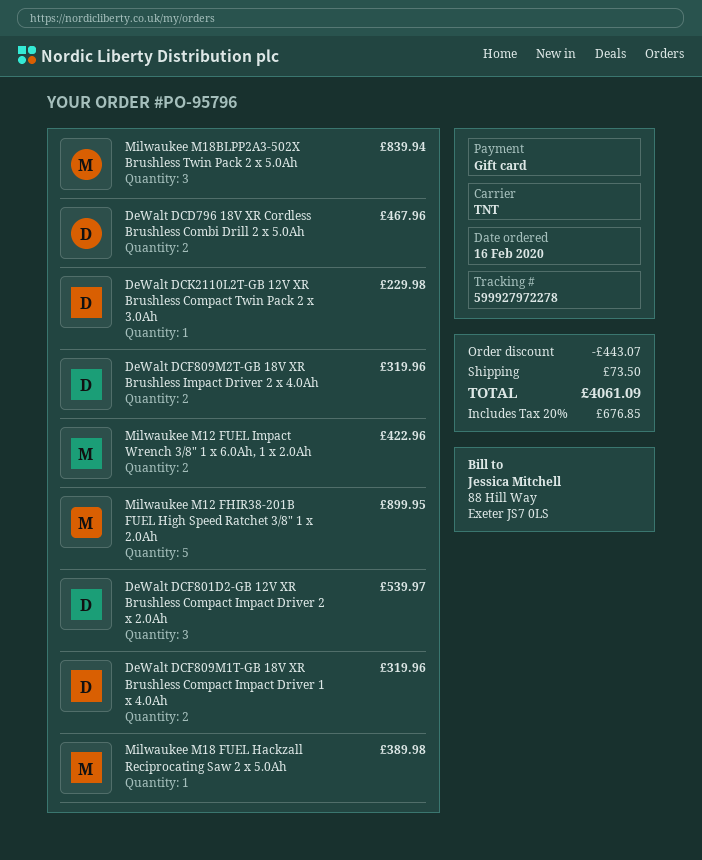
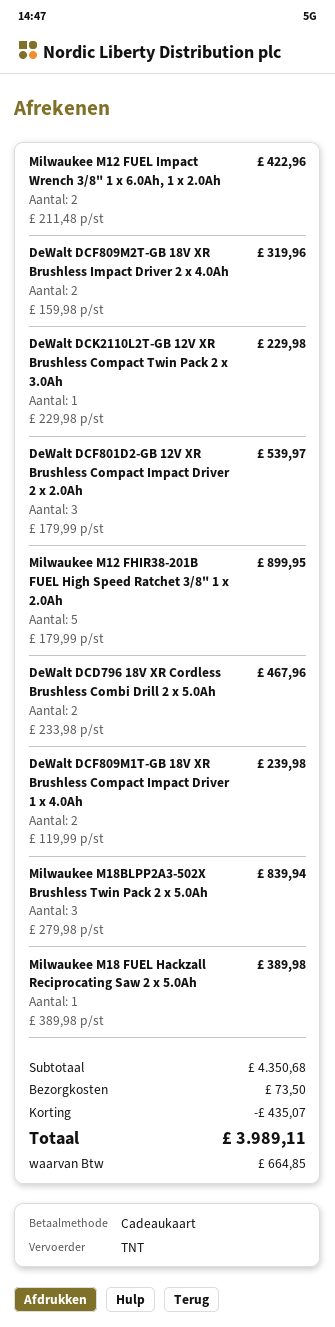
DeWalt DCF809M1T-GB 18V XR Brushless Compact Impact Driver 1 x 4.0Ah: 2 for 319.96 -> 2 for 239.98
discount: 443.07 -> 435.07
tax: 676.85 -> 664.85
total: 4061.09 -> 3989.11

